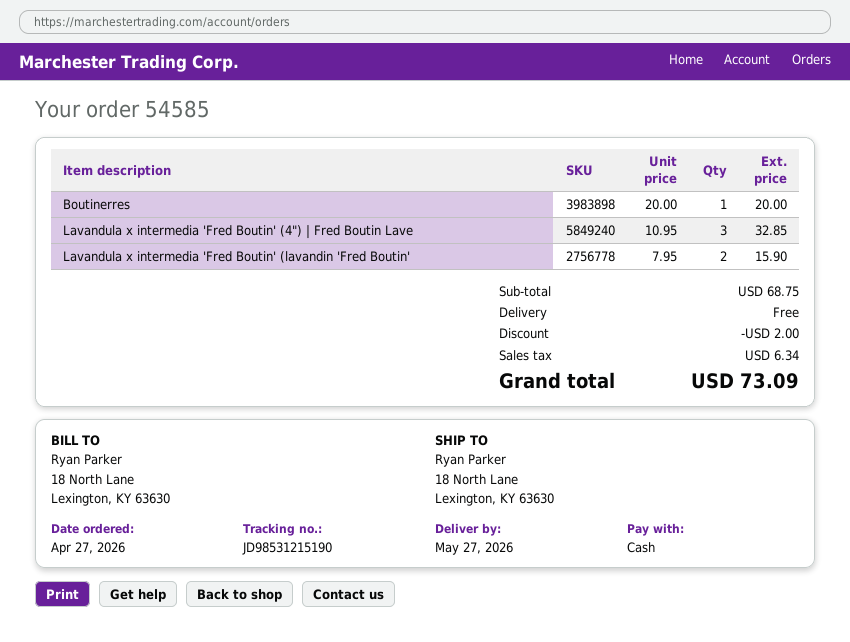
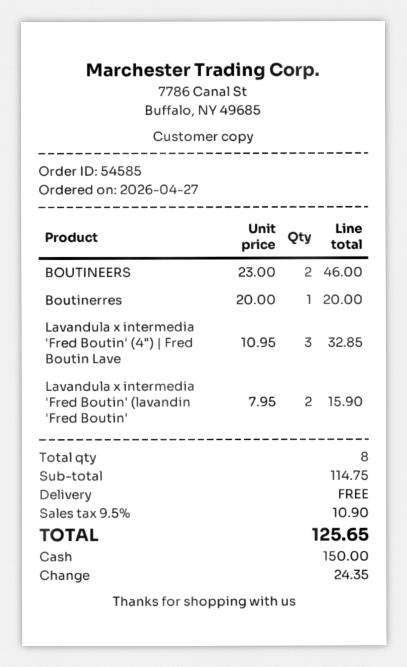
BOUTINEERS: none -> 2 x 23.00 = 46.00
subtotal: 68.75 -> 114.75
discount: 2.00 -> none
tax: 6.34 -> 10.90
total: 73.09 -> 125.65

